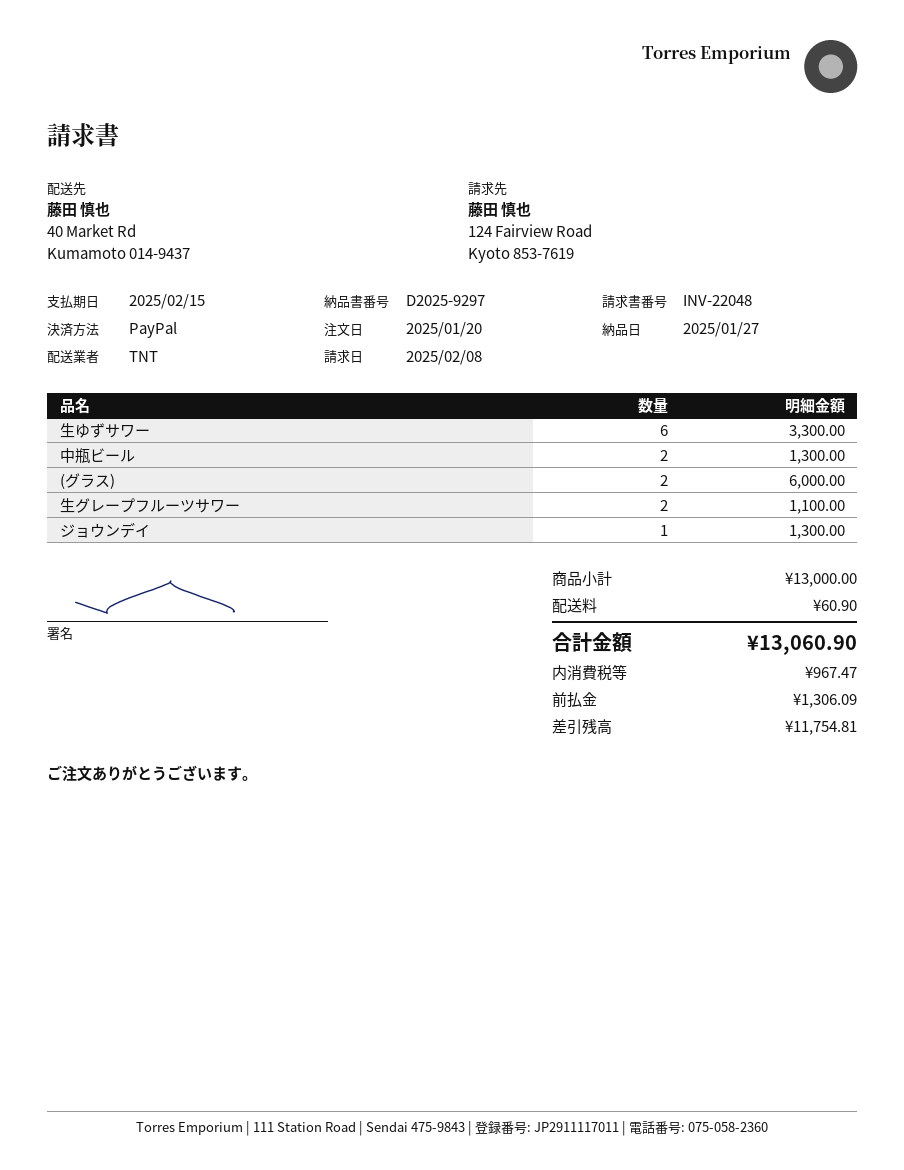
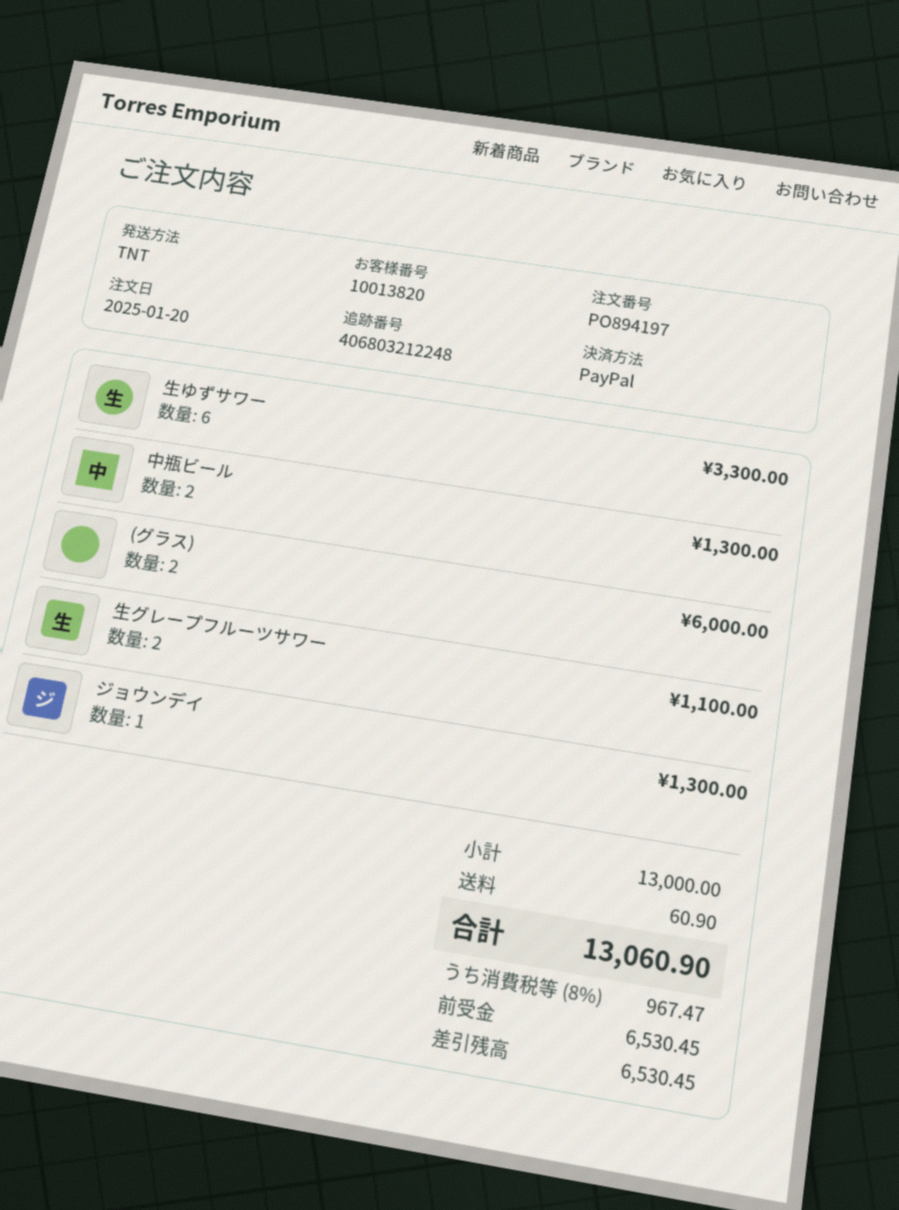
deposit: 1306.09 -> 6530.45
balance: 11754.81 -> 6530.45

